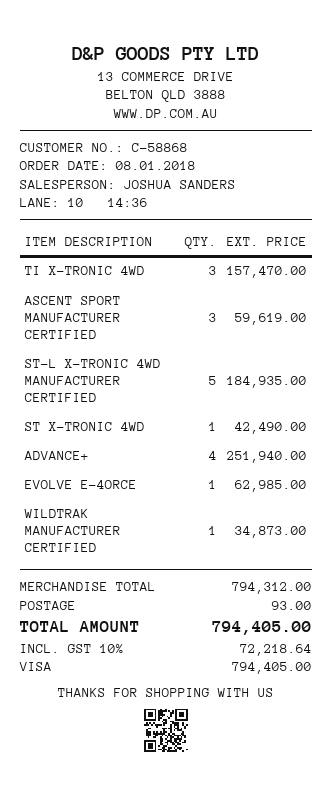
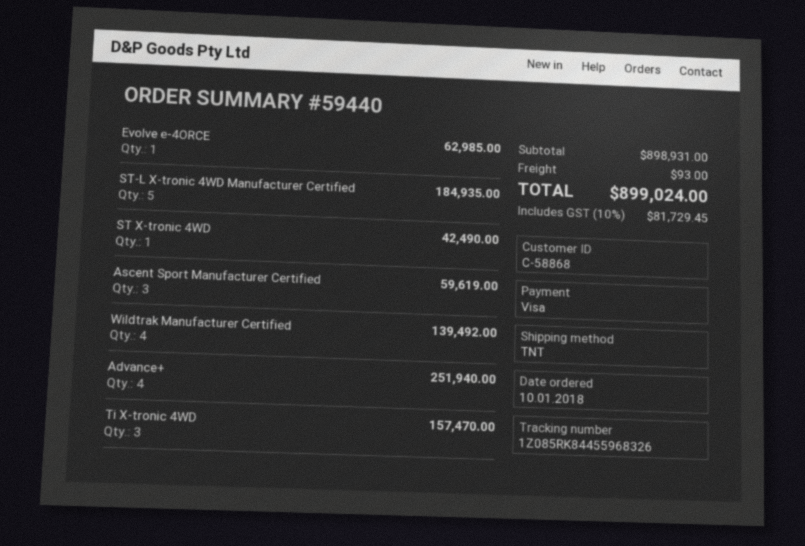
order date: 2018-01-08 -> 2018-01-10
WILDTRAK MANUFACTURER CERTIFIED: 1 for 34873.00 -> 4 for 139492.00
subtotal: 794312.00 -> 898931.00
tax: 10% = 72218.64 -> 10% = 81729.45
total: 794405.00 -> 899024.00

